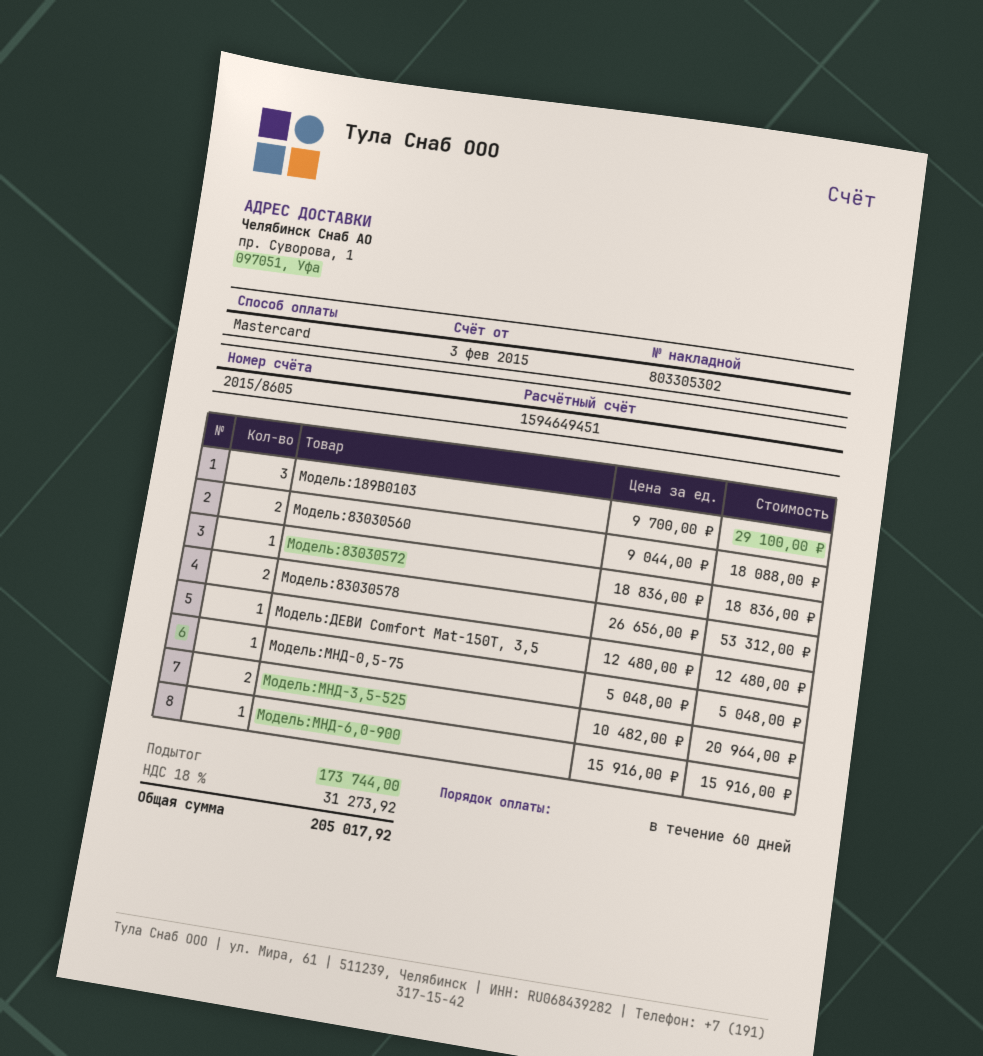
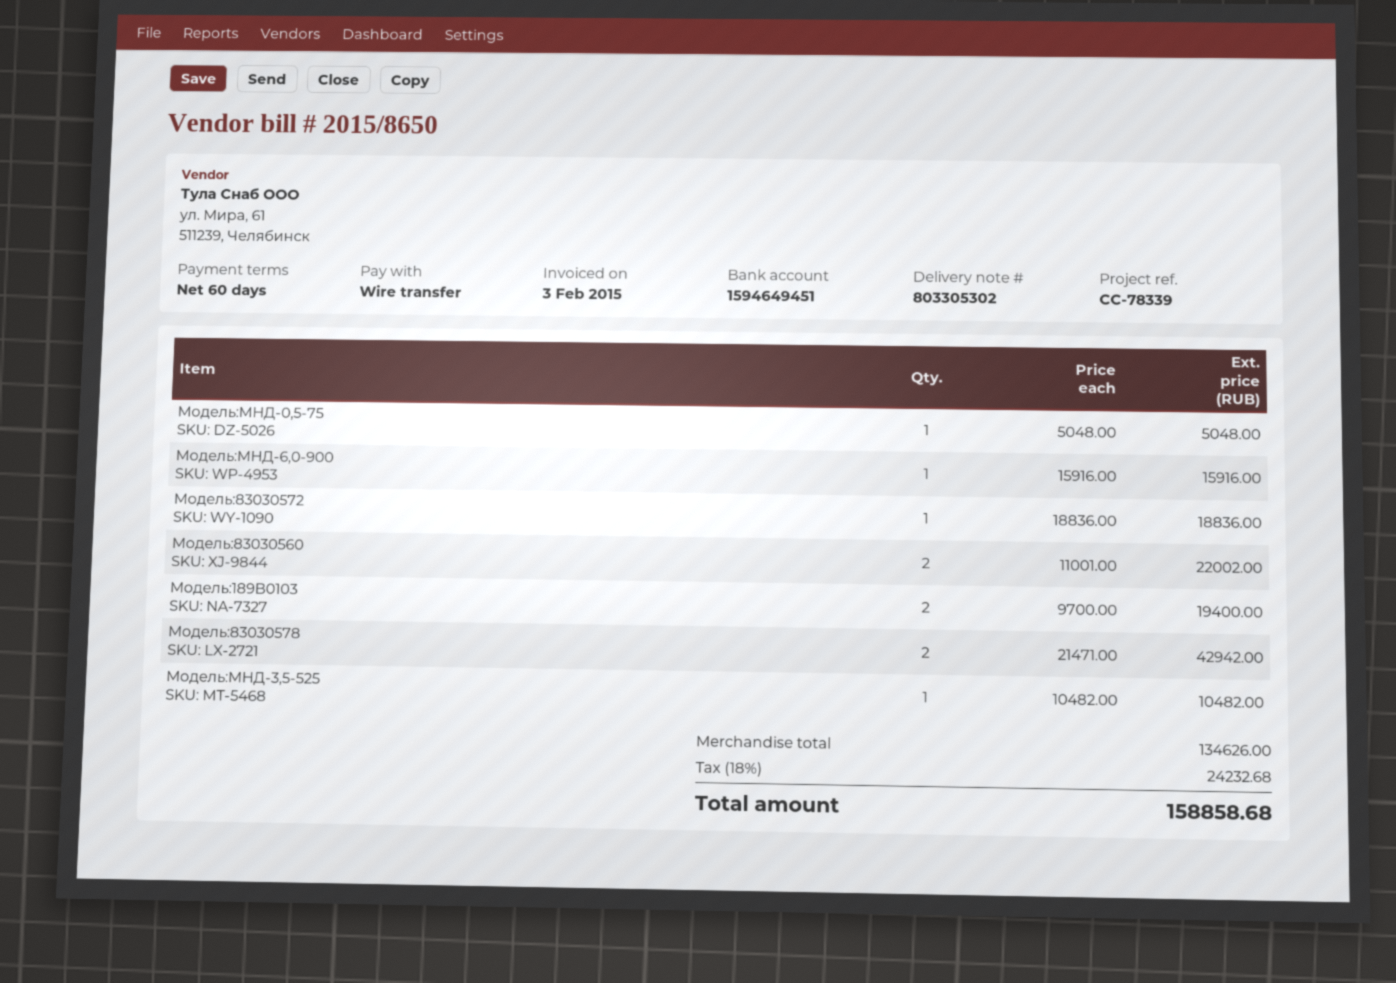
invoice number: 2015/8605 -> 2015/8650
payment method: Mastercard -> bank transfer
Модель:189B0103: 3 x 9700.00 = 29100.00 -> 2 x 9700.00 = 19400.00
Модель:83030560: 2 x 9044.00 = 18088.00 -> 2 x 11001.00 = 22002.00
Модель:83030578: 2 x 26656.00 = 53312.00 -> 2 x 21471.00 = 42942.00
Модель:ДЕВИ Comfort Mat-150T, 3,5: 1 x 12480.00 = 12480.00 -> none
Модель:МНД-3,5-525: 2 x 10482.00 = 20964.00 -> 1 x 10482.00 = 10482.00
subtotal: 173744.00 -> 134626.00
tax: 18% = 31273.92 -> 18% = 24232.68
total: 205017.92 -> 158858.68

